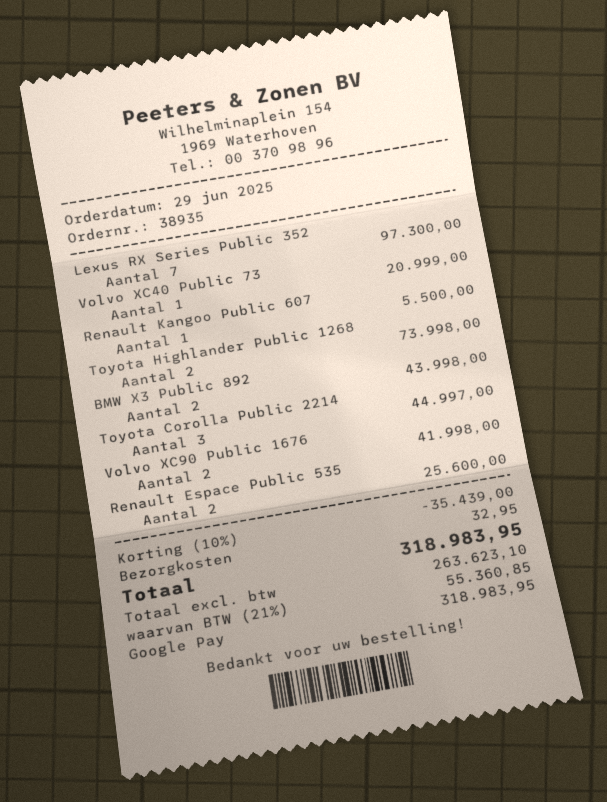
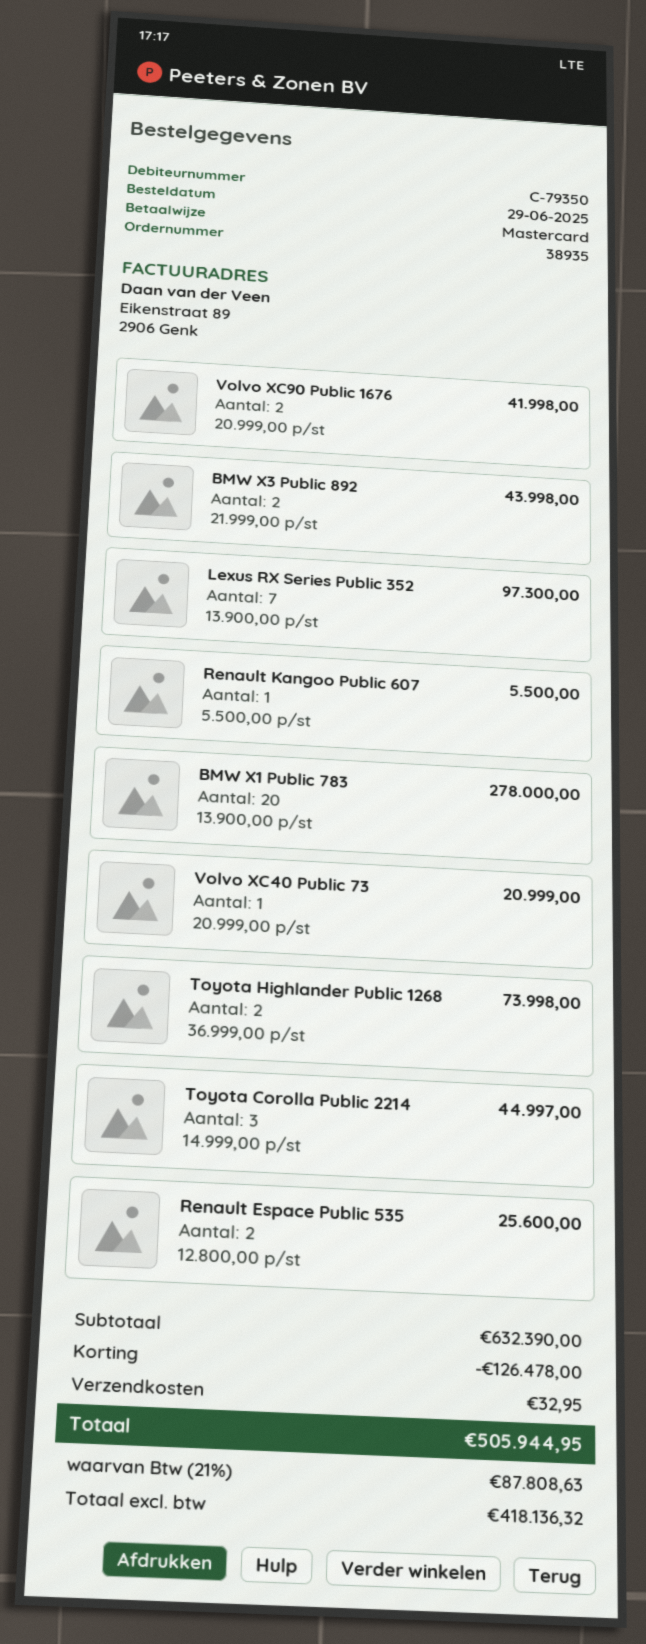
payment method: Google Pay -> Mastercard
BMW X1 Public 783: none -> 20 for 278000.00
discount: 35439.00 -> 126478.00
net: 263623.10 -> 418136.32
tax: 21% = 55360.85 -> 21% = 87808.63
total: 318983.95 -> 505944.95

